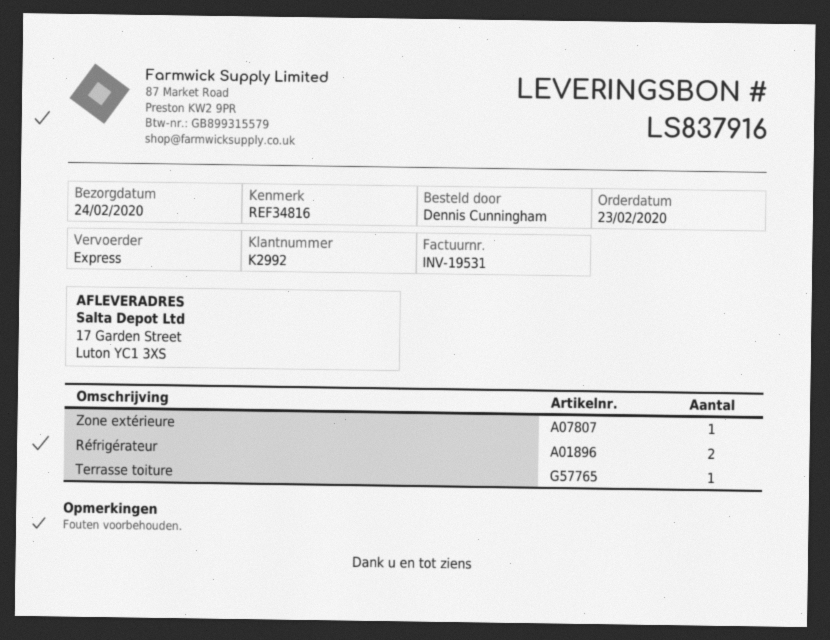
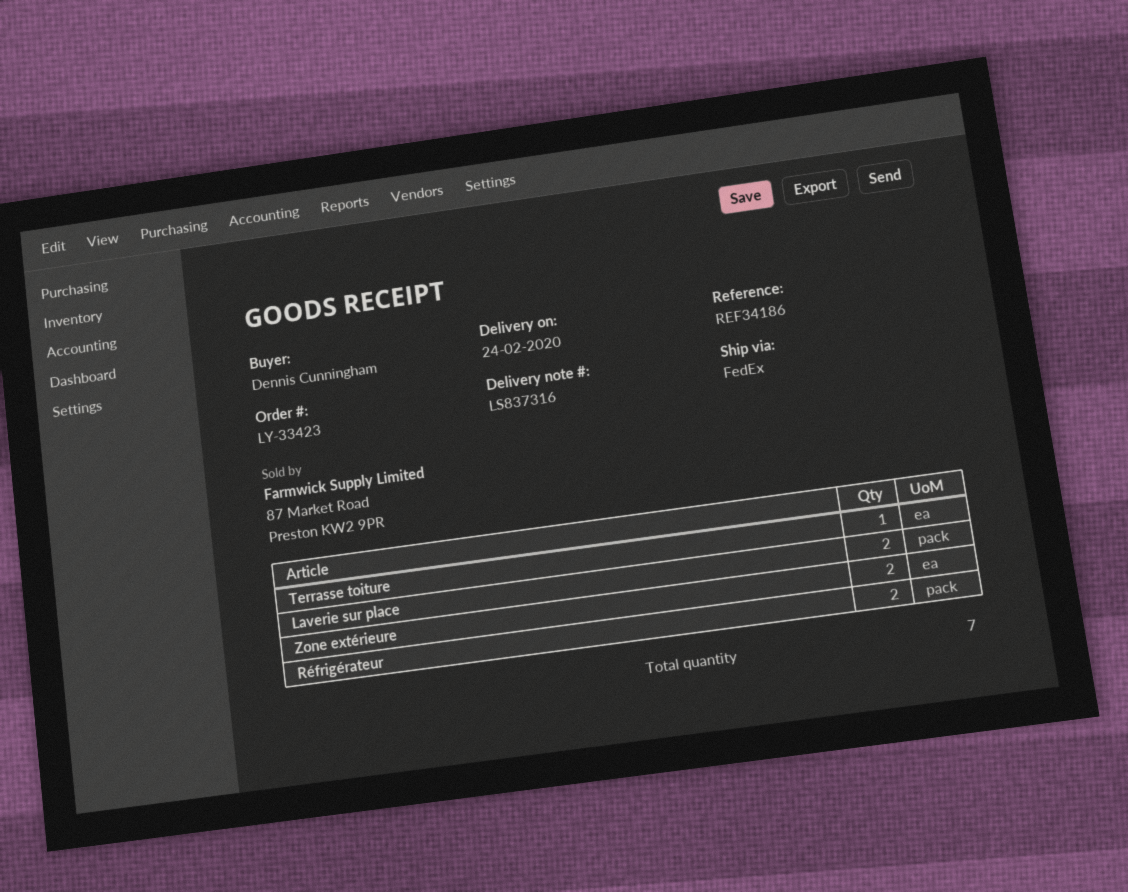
delivery note number: LS837916 -> LS837316
reference: REF34816 -> REF34186
shipping method: express -> FedEx
Zone extérieure: 1 -> 2
Laverie sur place: none -> 2

